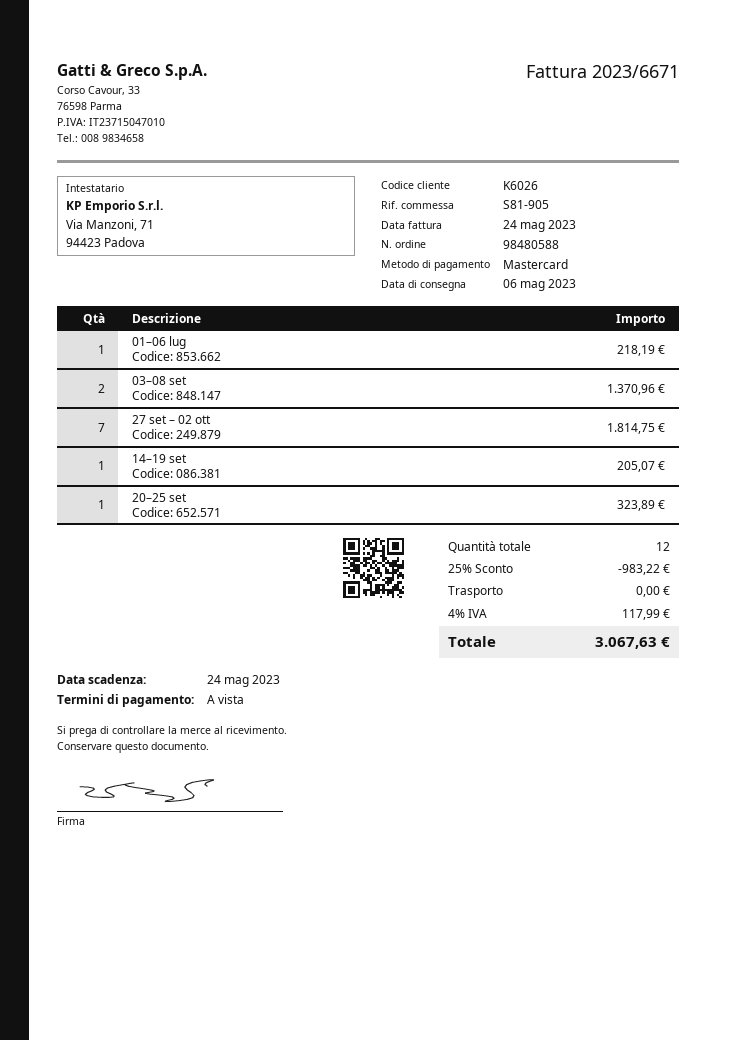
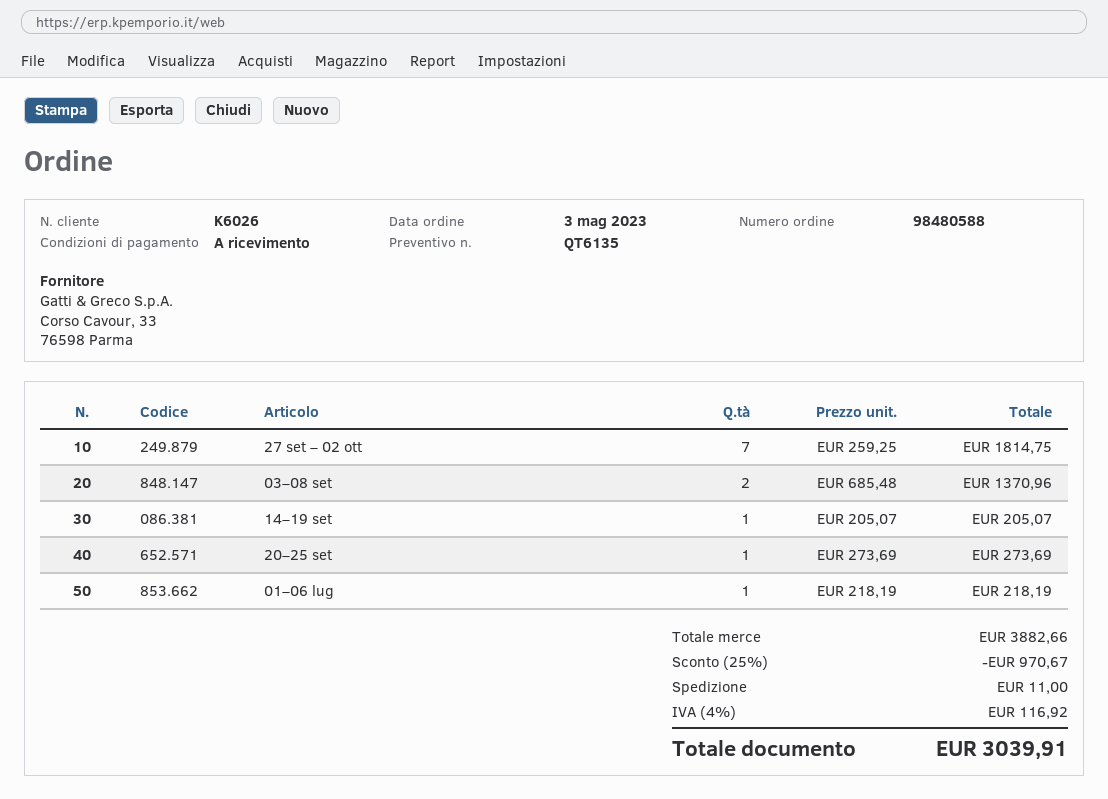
20–25 set: 1 for 323.89 -> 1 for 273.69
discount: 25% = 983.22 -> 25% = 970.67
shipping: 0.00 -> 11.00
tax: 4% = 117.99 -> 4% = 116.92
total: 3067.63 -> 3039.91

